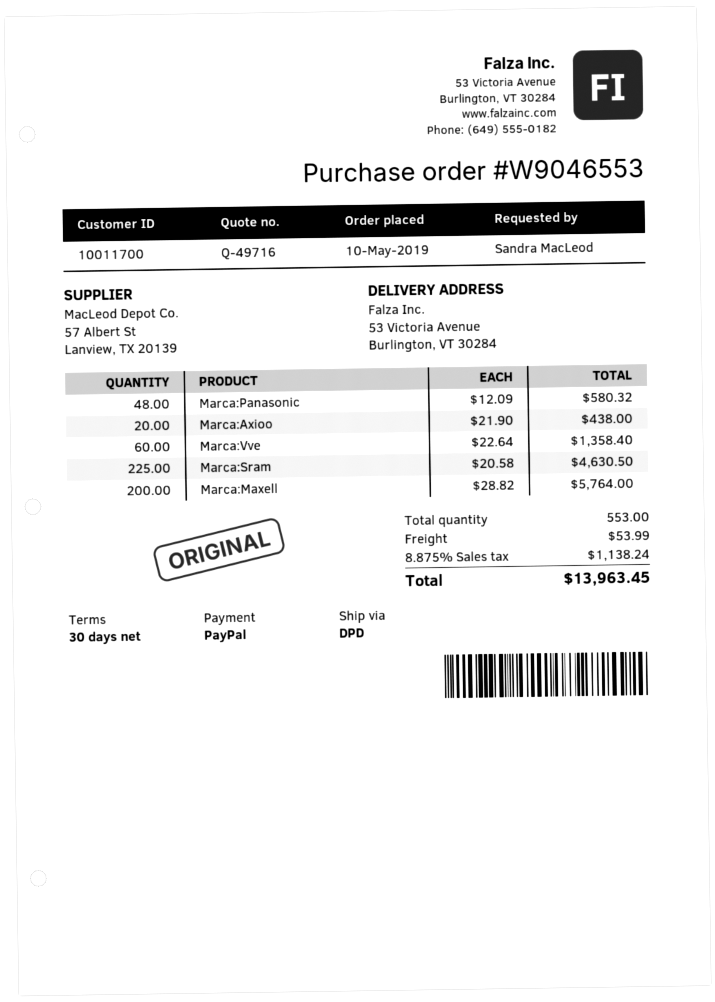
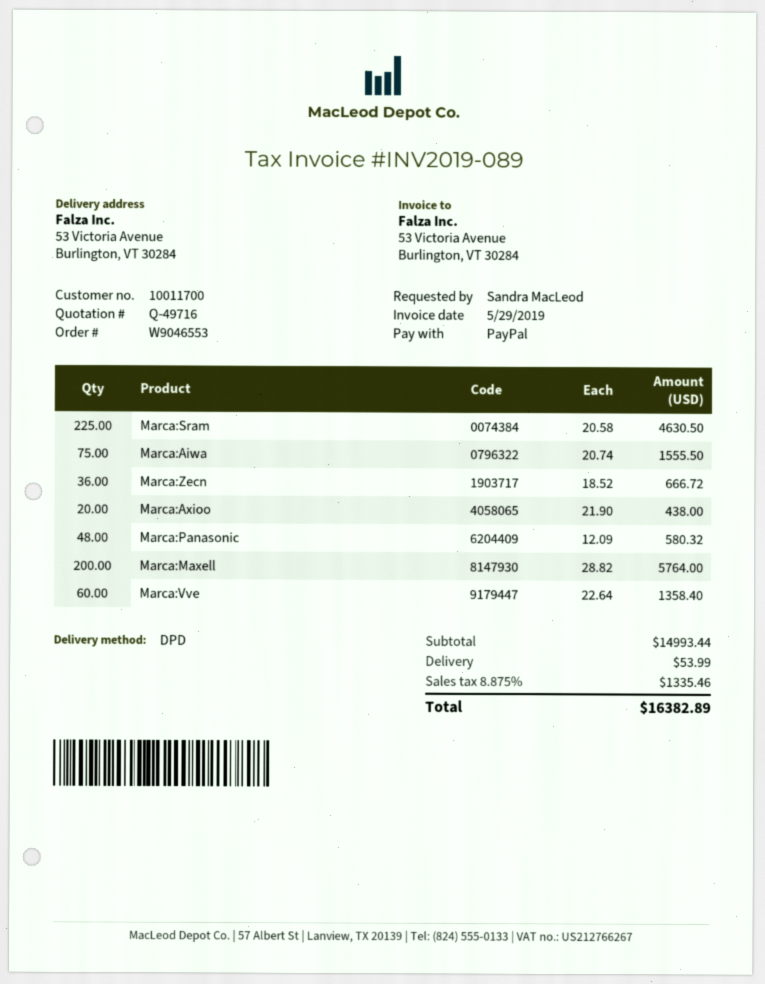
Marca:Aiwa: none -> 75 x 20.74 = 1555.50
Marca:Zecn: none -> 36 x 18.52 = 666.72
tax: 8.875% = 1138.24 -> 8.875% = 1335.46
total: 13963.45 -> 16382.89

